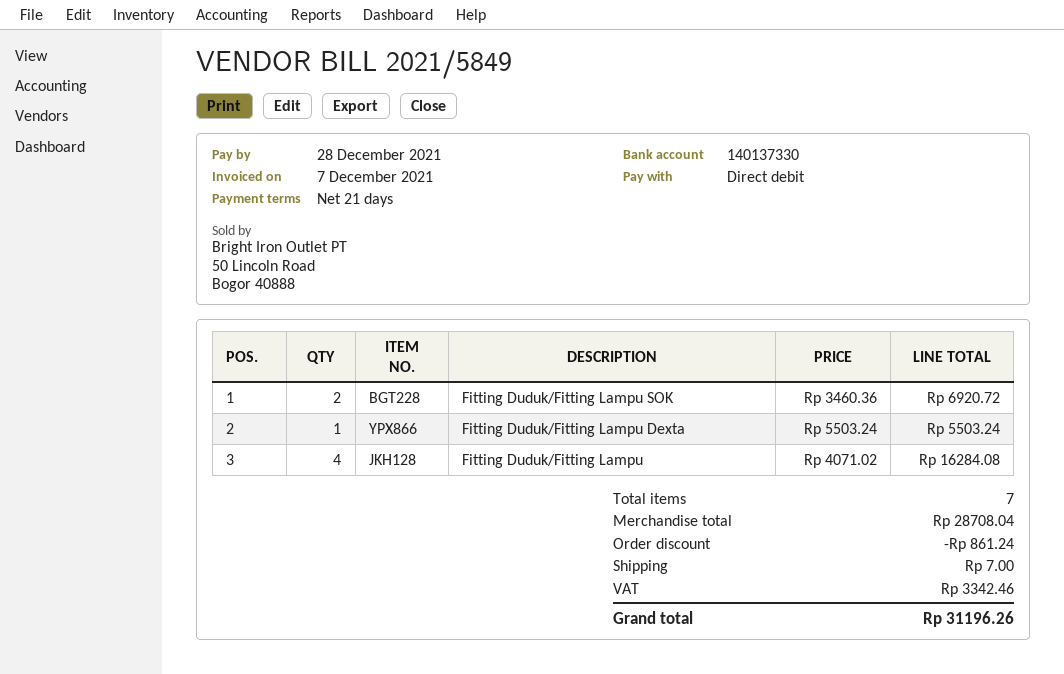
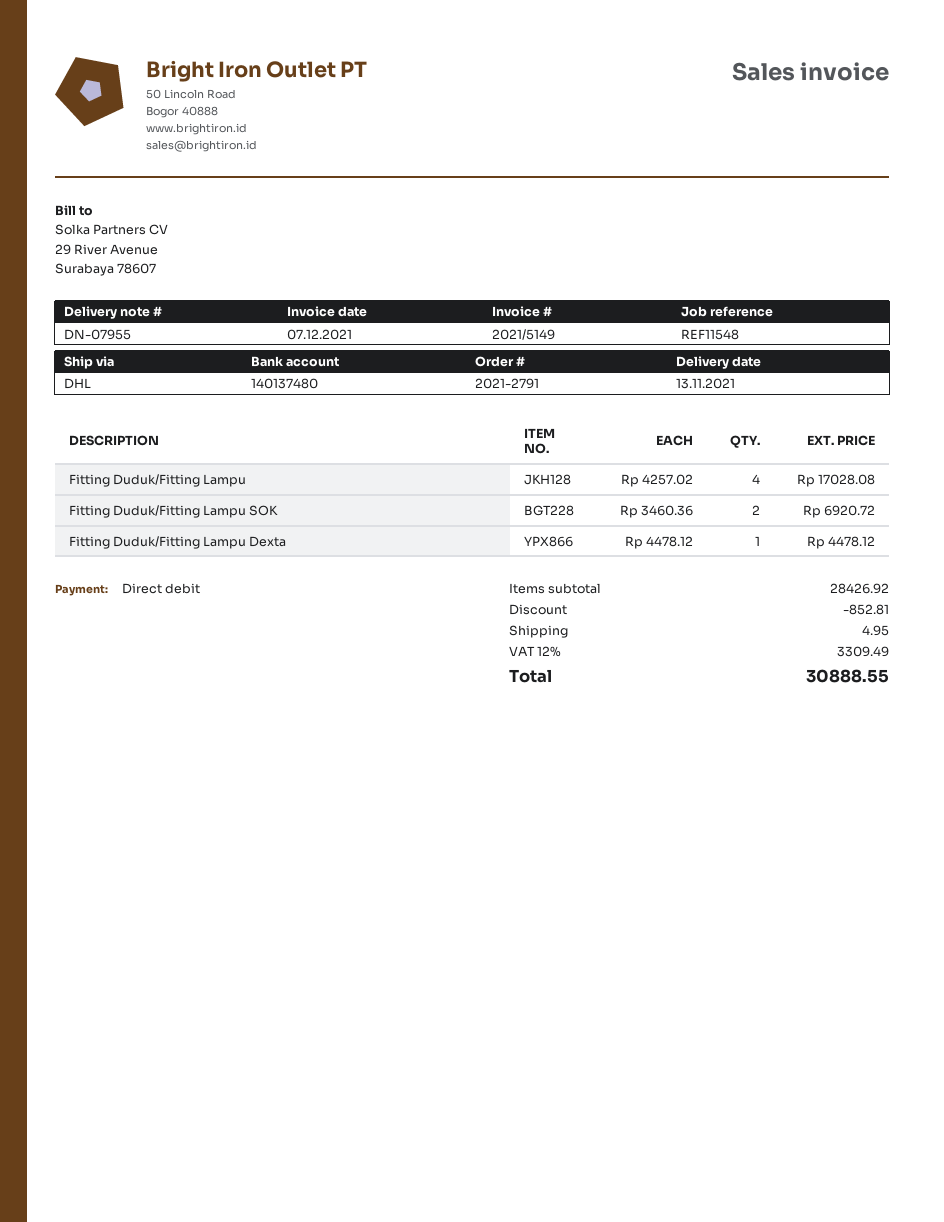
invoice number: 2021/5849 -> 2021/5149
bank account: 140137330 -> 140137480
Fitting Duduk/Fitting Lampu Dexta: 1 x 5503.24 = 5503.24 -> 1 x 4478.12 = 4478.12
Fitting Duduk/Fitting Lampu: 4 x 4071.02 = 16284.08 -> 4 x 4257.02 = 17028.08
subtotal: 28708.04 -> 28426.92
discount: 861.24 -> 852.81
shipping: 7.00 -> 4.95
tax: 3342.46 -> 3309.49
total: 31196.26 -> 30888.55

